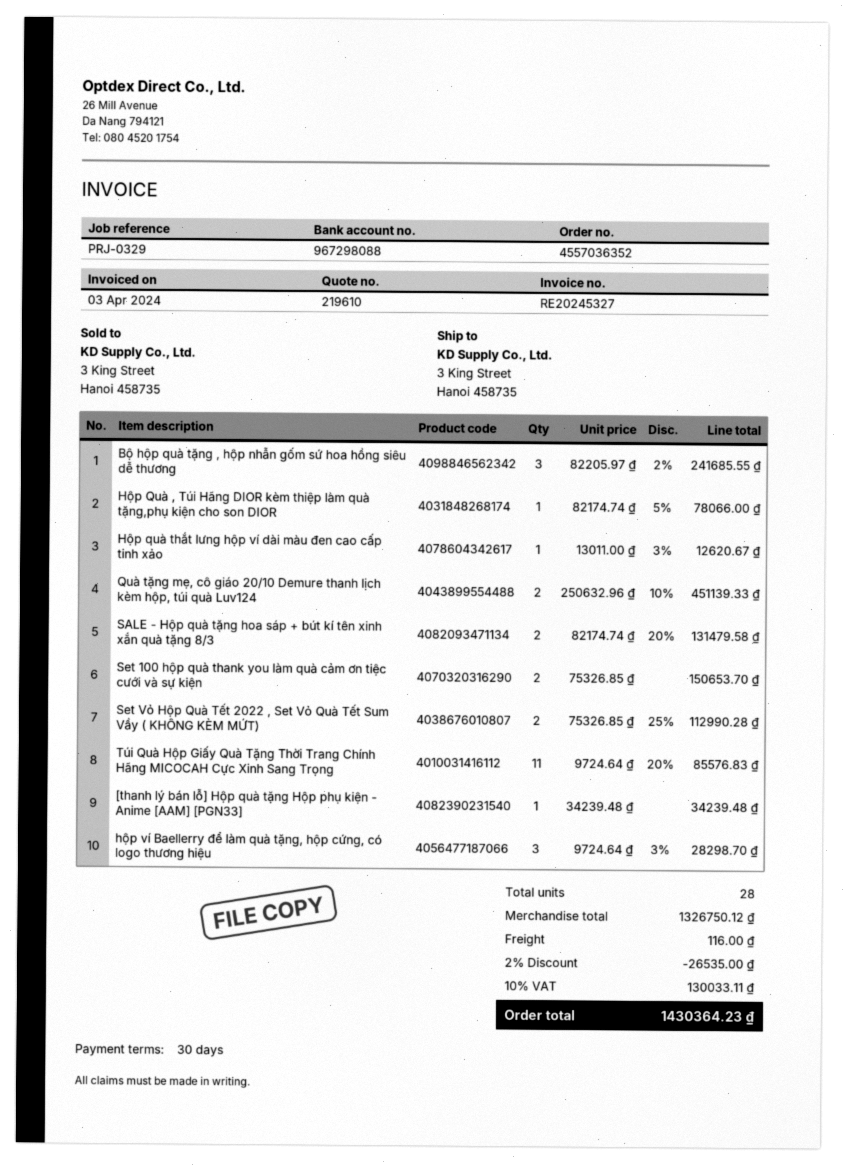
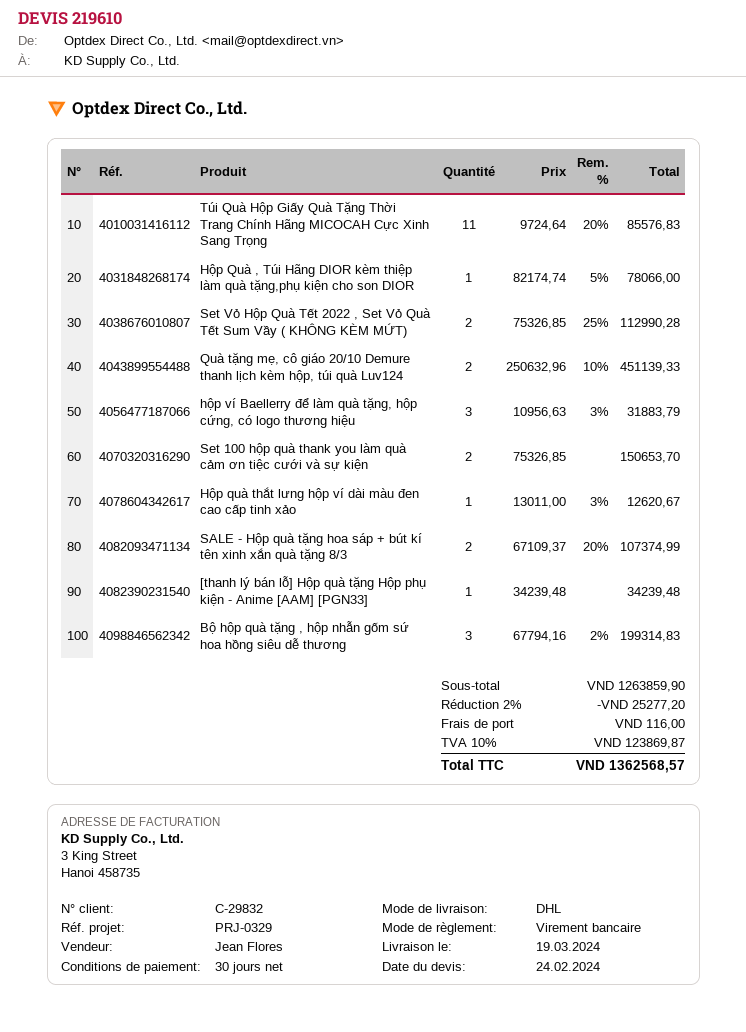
Bộ hộp quà tặng , hộp nhẫn gốm sứ hoa hồng siêu dễ thương: 3 x 82205.97 - 2% = 241685.55 -> 3 x 67794.16 - 2% = 199314.83
SALE - Hộp quà tặng hoa sáp + bút kí tên xinh xắn quà tặng 8/3: 2 x 82174.74 - 20% = 131479.58 -> 2 x 67109.37 - 20% = 107374.99
hộp ví Baellerry để làm quà tặng, hộp cứng, có logo thương hiệu: 3 x 9724.64 - 3% = 28298.70 -> 3 x 10956.63 - 3% = 31883.79
subtotal: 1326750.12 -> 1263859.90
discount: 2% = 26535.00 -> 2% = 25277.20
tax: 10% = 130033.11 -> 10% = 123869.87
total: 1430364.23 -> 1362568.57

